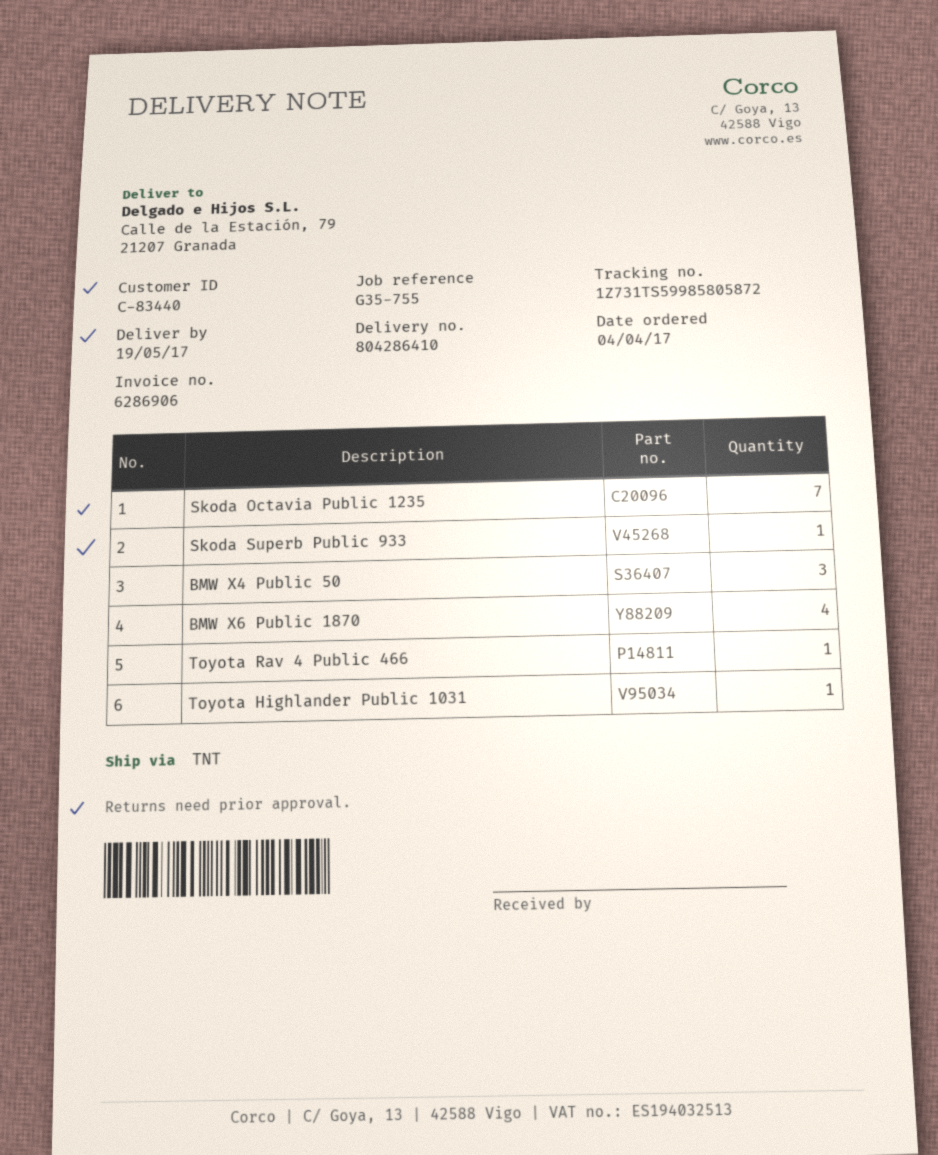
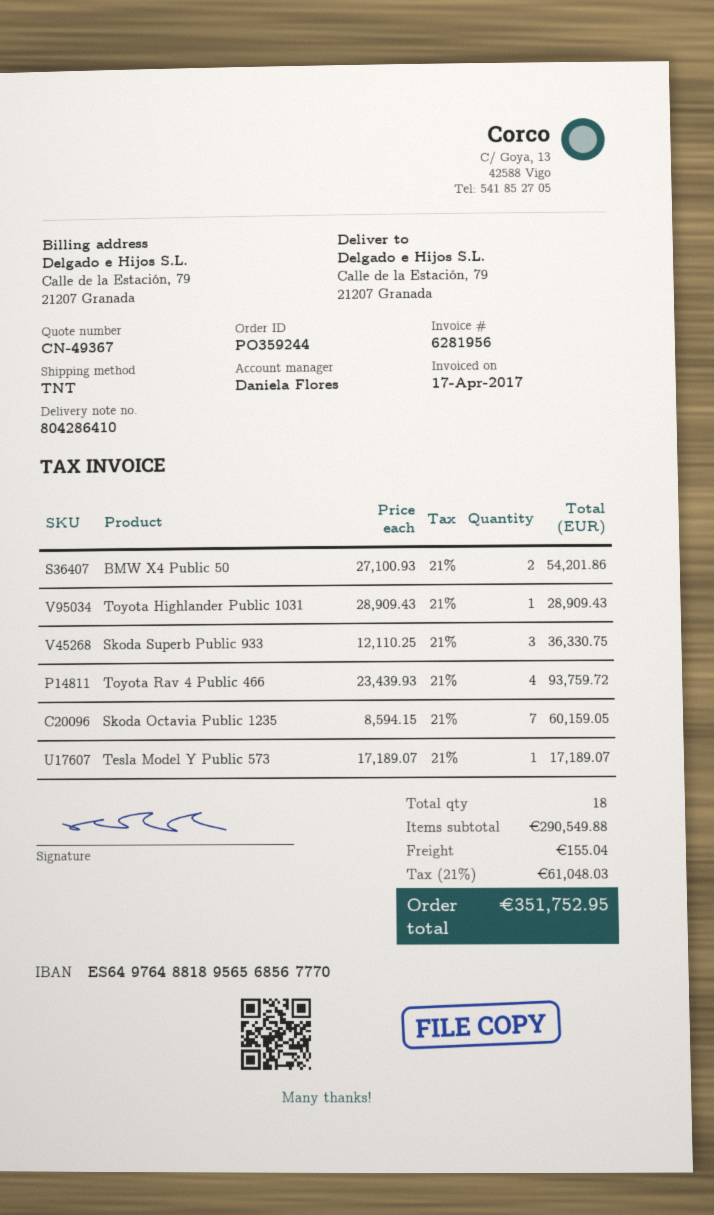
invoice number: 6286906 -> 6281956
Skoda Superb Public 933: 1 -> 3
BMW X4 Public 50: 3 -> 2
BMW X6 Public 1870: 4 -> none
Toyota Rav 4 Public 466: 1 -> 4
Tesla Model Y Public 573: none -> 1

